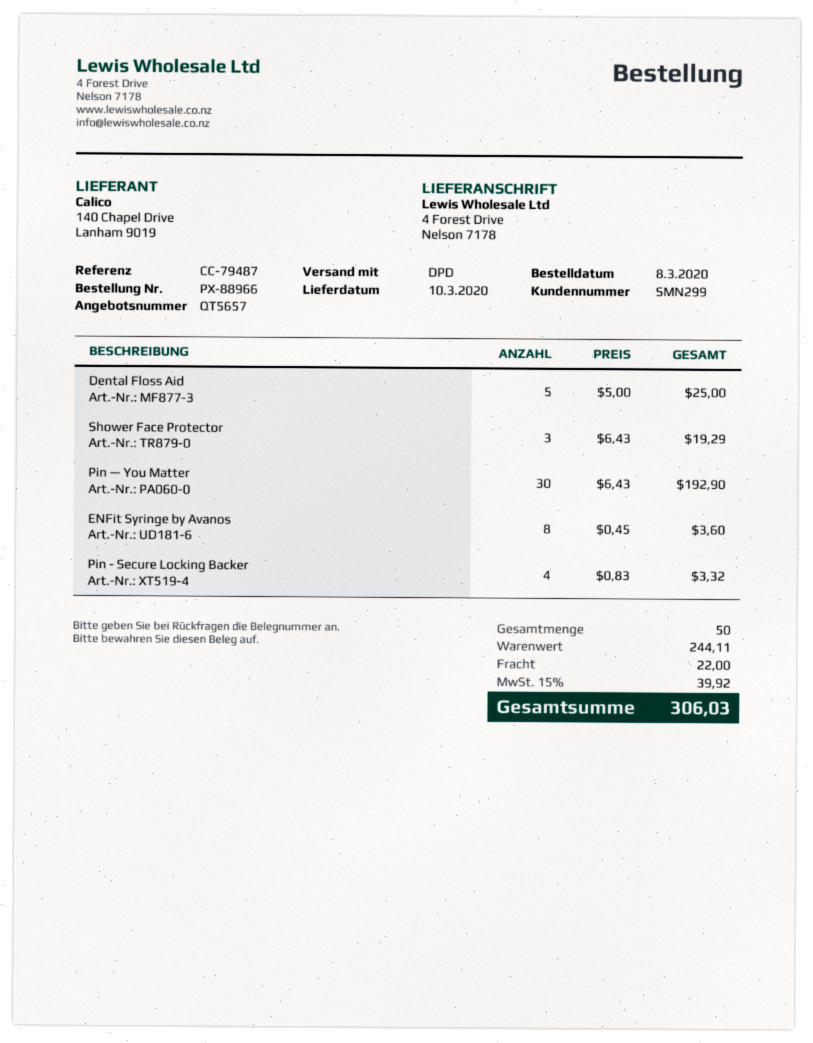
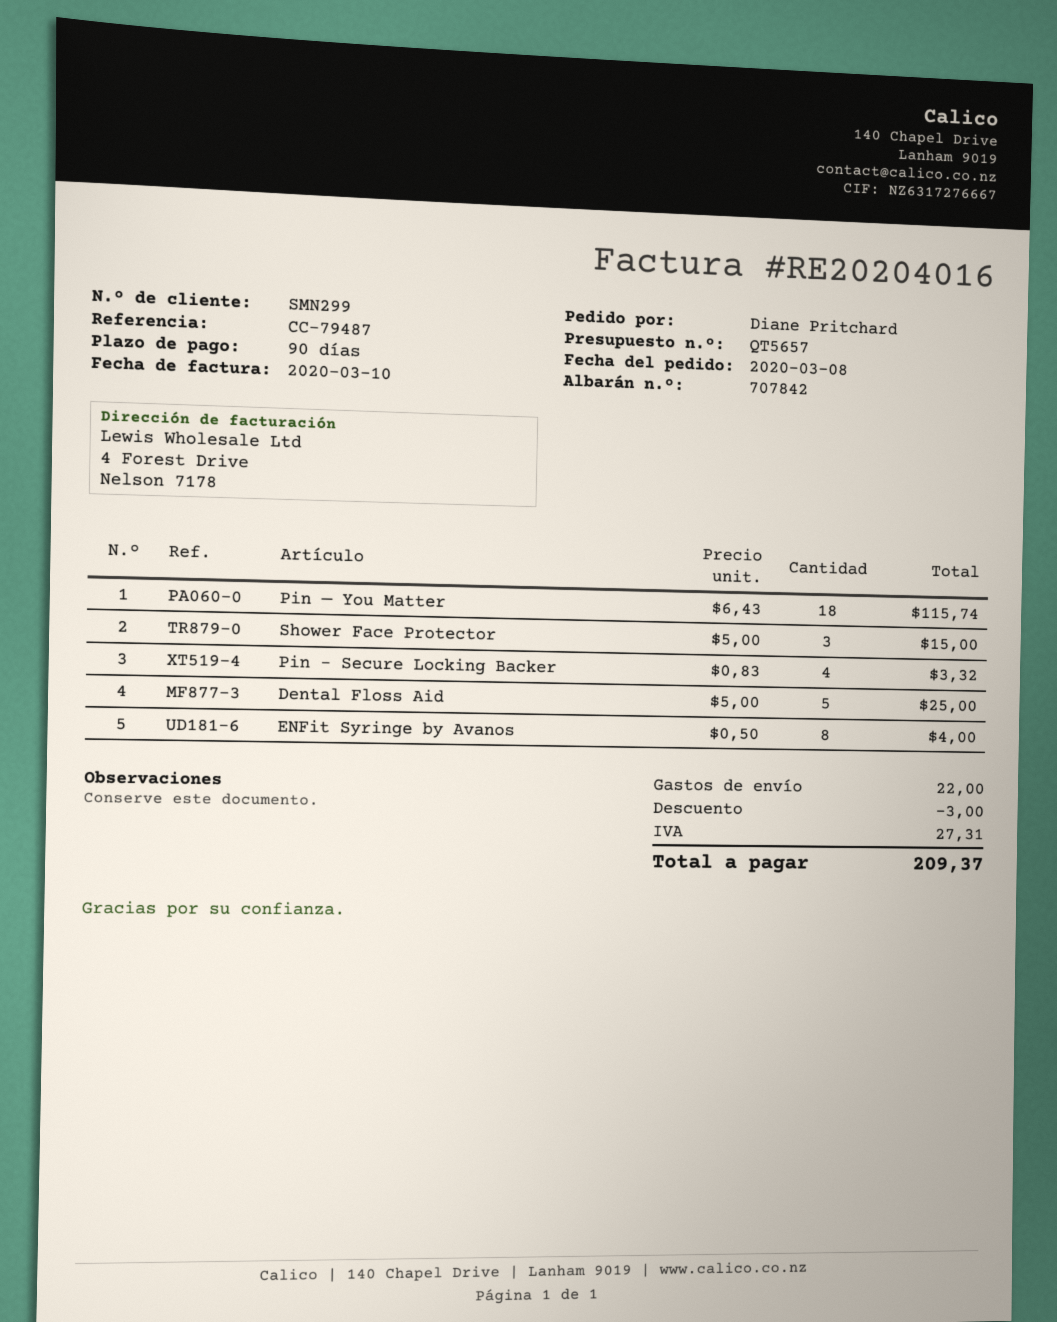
Shower Face Protector: 3 x 6.43 = 19.29 -> 3 x 5.00 = 15.00
Pin — You Matter: 30 x 6.43 = 192.90 -> 18 x 6.43 = 115.74
ENFit Syringe by Avanos: 8 x 0.45 = 3.60 -> 8 x 0.50 = 4.00
discount: none -> 3.00
tax: 39.92 -> 27.31
total: 306.03 -> 209.37

